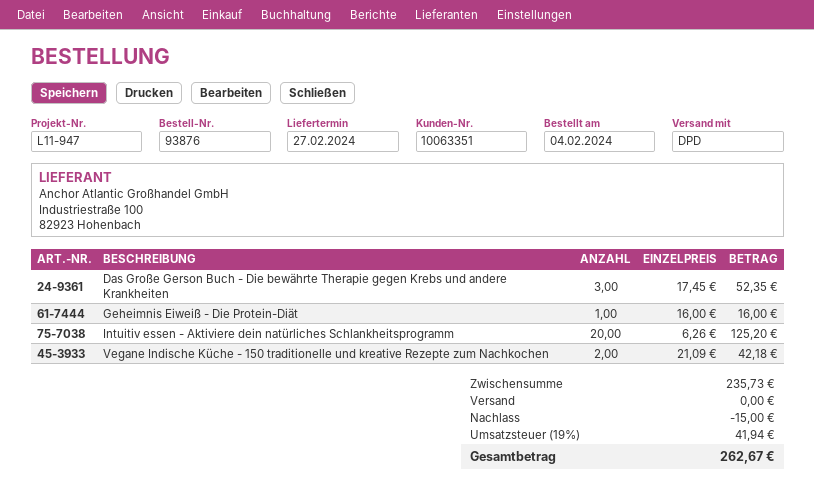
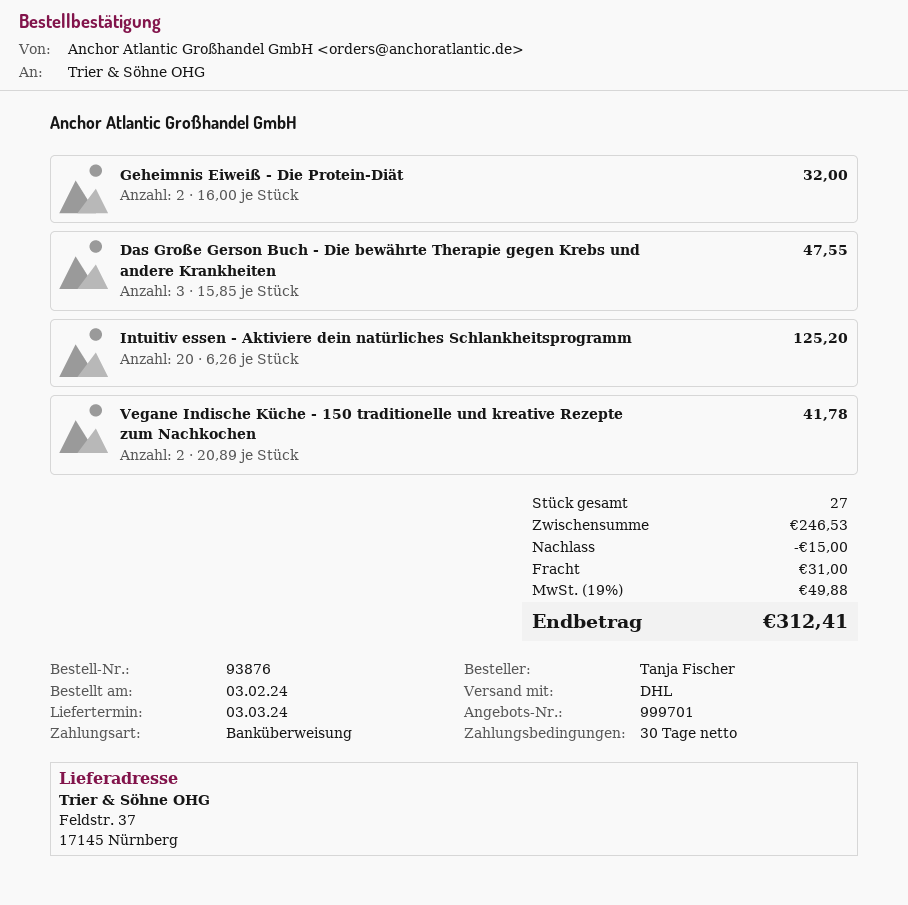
order date: 2024-02-04 -> 2024-02-03
delivery date: 2024-02-27 -> 2024-03-03
shipping method: DPD -> DHL
Das Große Gerson Buch - Die bewährte Therapie gegen Krebs und andere Krankheiten: 3 x 17.45 = 52.35 -> 3 x 15.85 = 47.55
Geheimnis Eiweiß - Die Protein-Diät: 1 x 16.00 = 16.00 -> 2 x 16.00 = 32.00
Vegane Indische Küche - 150 traditionelle und kreative Rezepte zum Nachkochen: 2 x 21.09 = 42.18 -> 2 x 20.89 = 41.78
subtotal: 235.73 -> 246.53
shipping: 0.00 -> 31.00
tax: 19% = 41.94 -> 19% = 49.88
total: 262.67 -> 312.41

